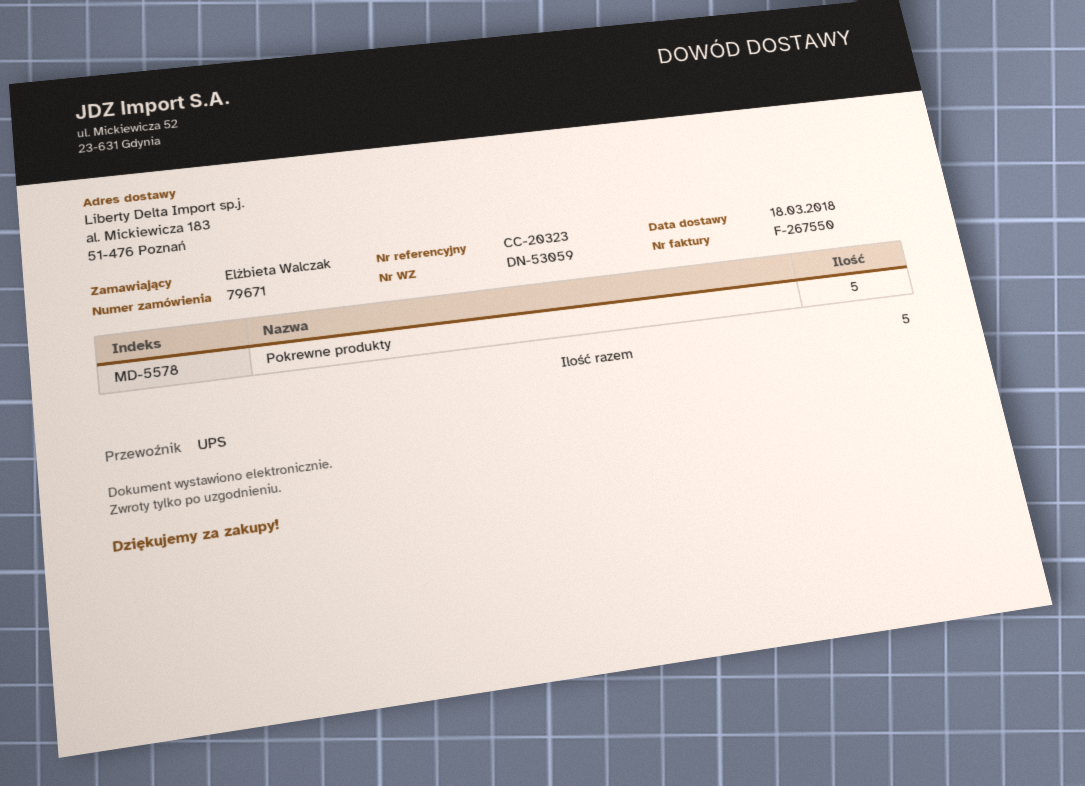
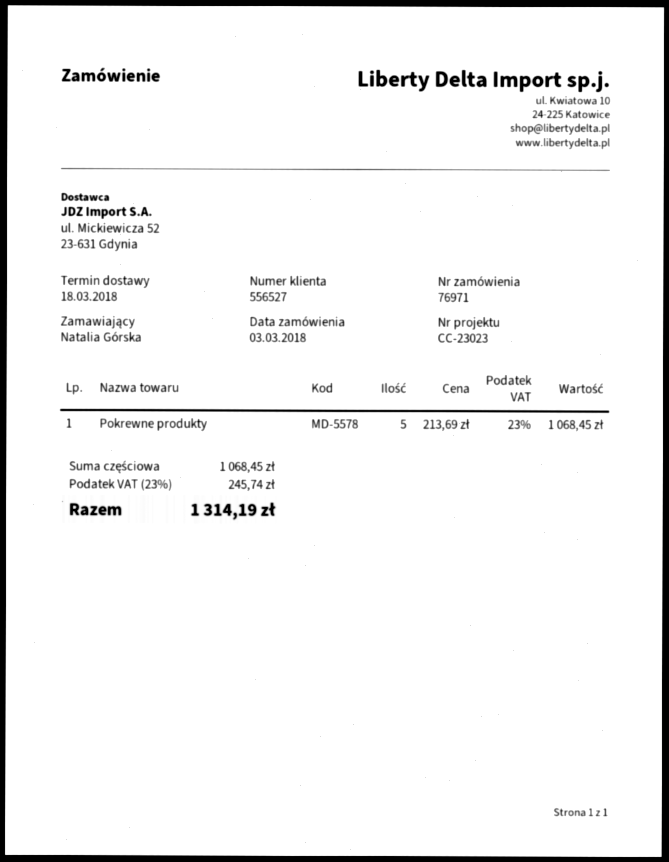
order number: 79671 -> 76971
reference: CC-20323 -> CC-23023
ordered by: Elżbieta Walczak -> Natalia Górska

